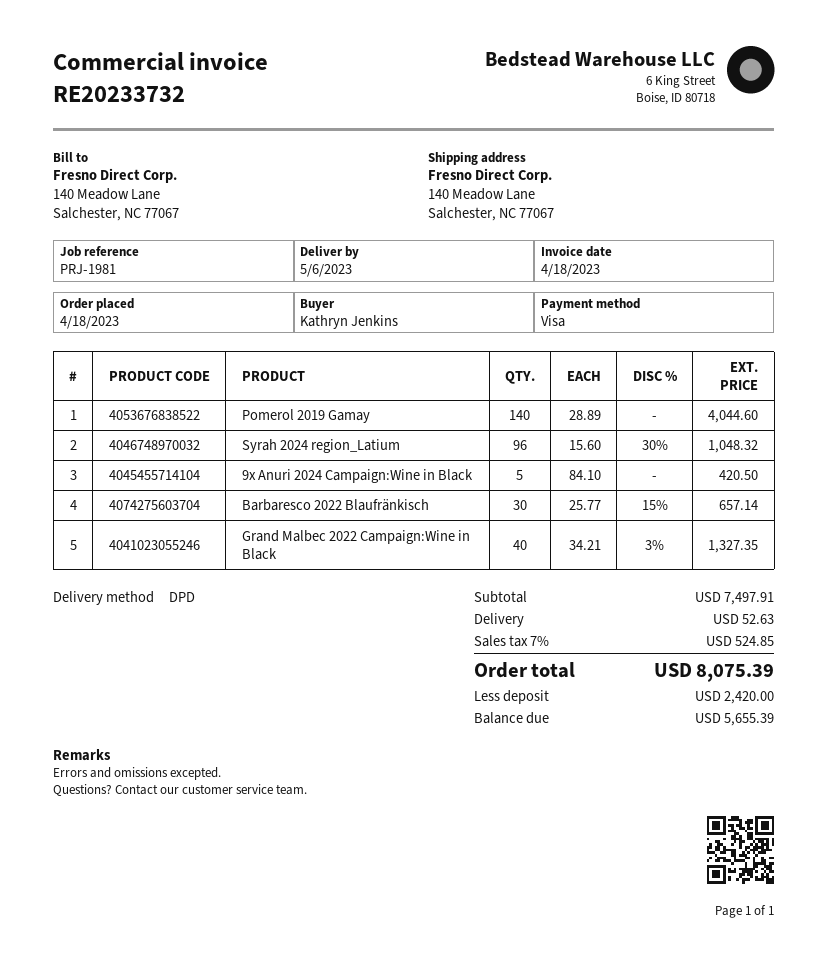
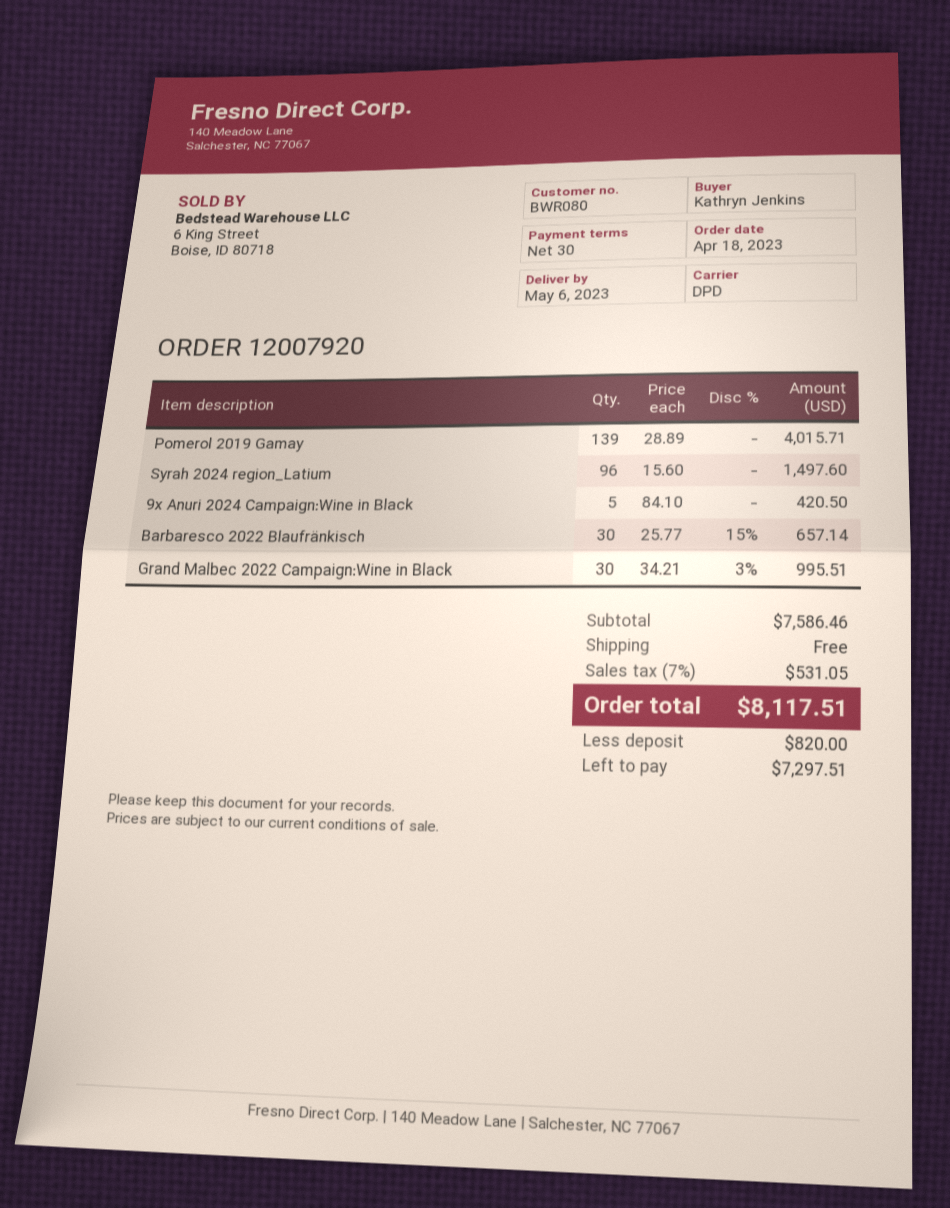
Pomerol 2019 Gamay: 140 x 28.89 = 4044.60 -> 139 x 28.89 = 4015.71
Syrah 2024 region_Latium: 96 x 15.60 - 30% = 1048.32 -> 96 x 15.60 = 1497.60
Grand Malbec 2022 Campaign:Wine in Black: 40 x 34.21 - 3% = 1327.35 -> 30 x 34.21 - 3% = 995.51
subtotal: 7497.91 -> 7586.46
shipping: 52.63 -> 0.00
tax: 7% = 524.85 -> 7% = 531.05
total: 8075.39 -> 8117.51
deposit: 2420.00 -> 820.00
balance: 5655.39 -> 7297.51

